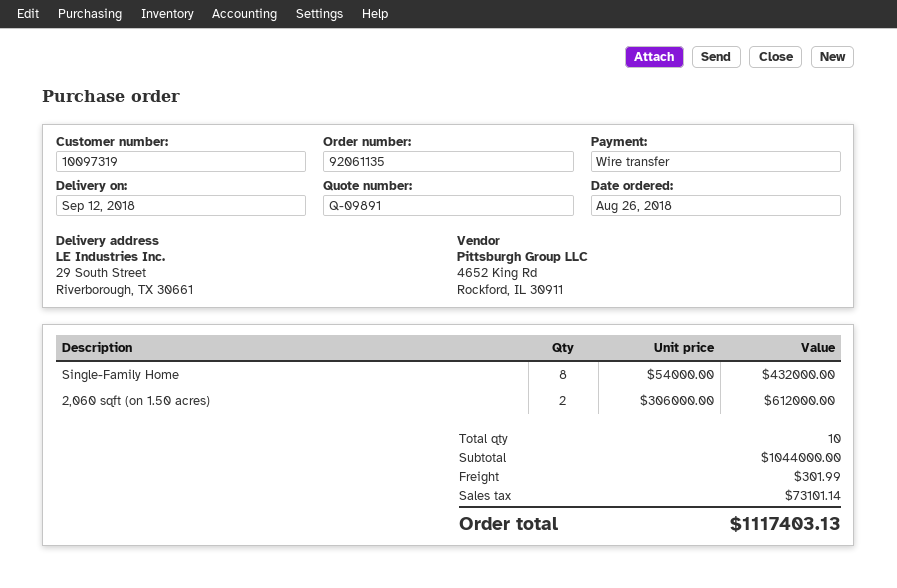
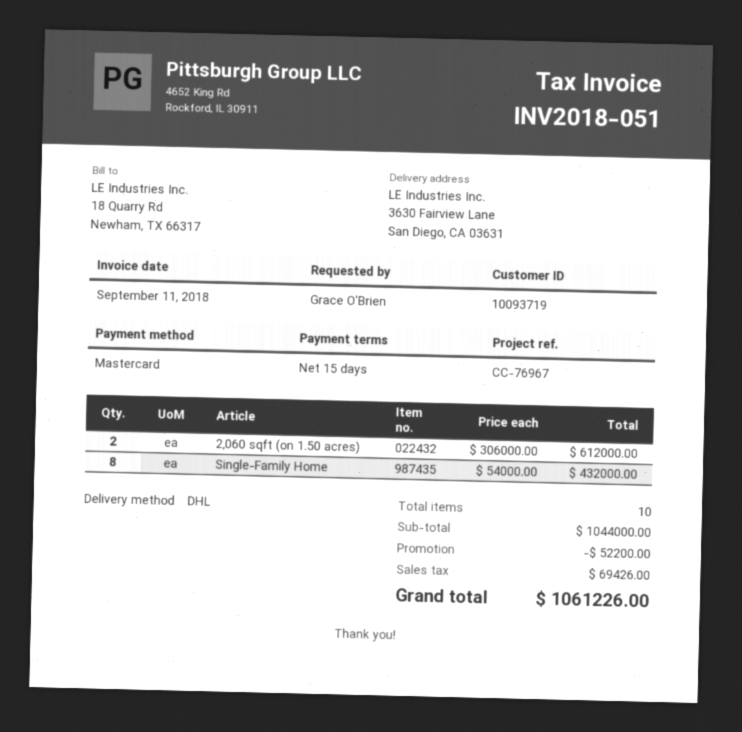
customer number: 10097319 -> 10093719
payment method: bank transfer -> Mastercard
ship to: 29 South Street, Riverborough, TX 30661 -> 3630 Fairview Lane, San Diego, CA 03631
discount: none -> 52200.00
shipping: 301.99 -> none
tax: 73101.14 -> 69426.00
total: 1117403.13 -> 1061226.00

